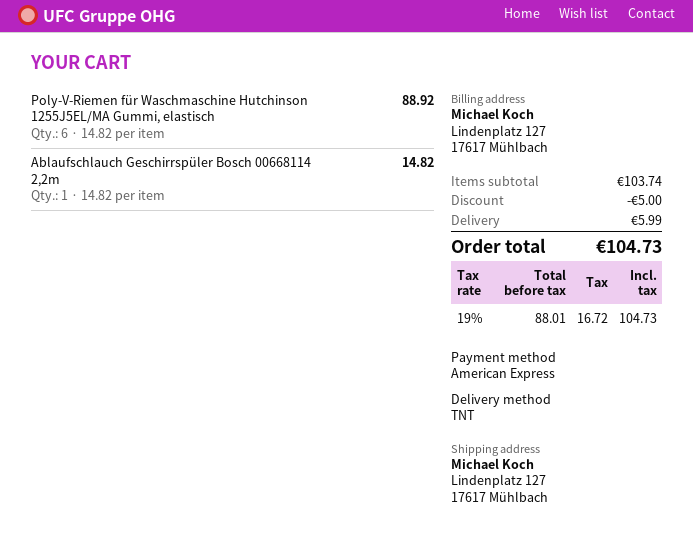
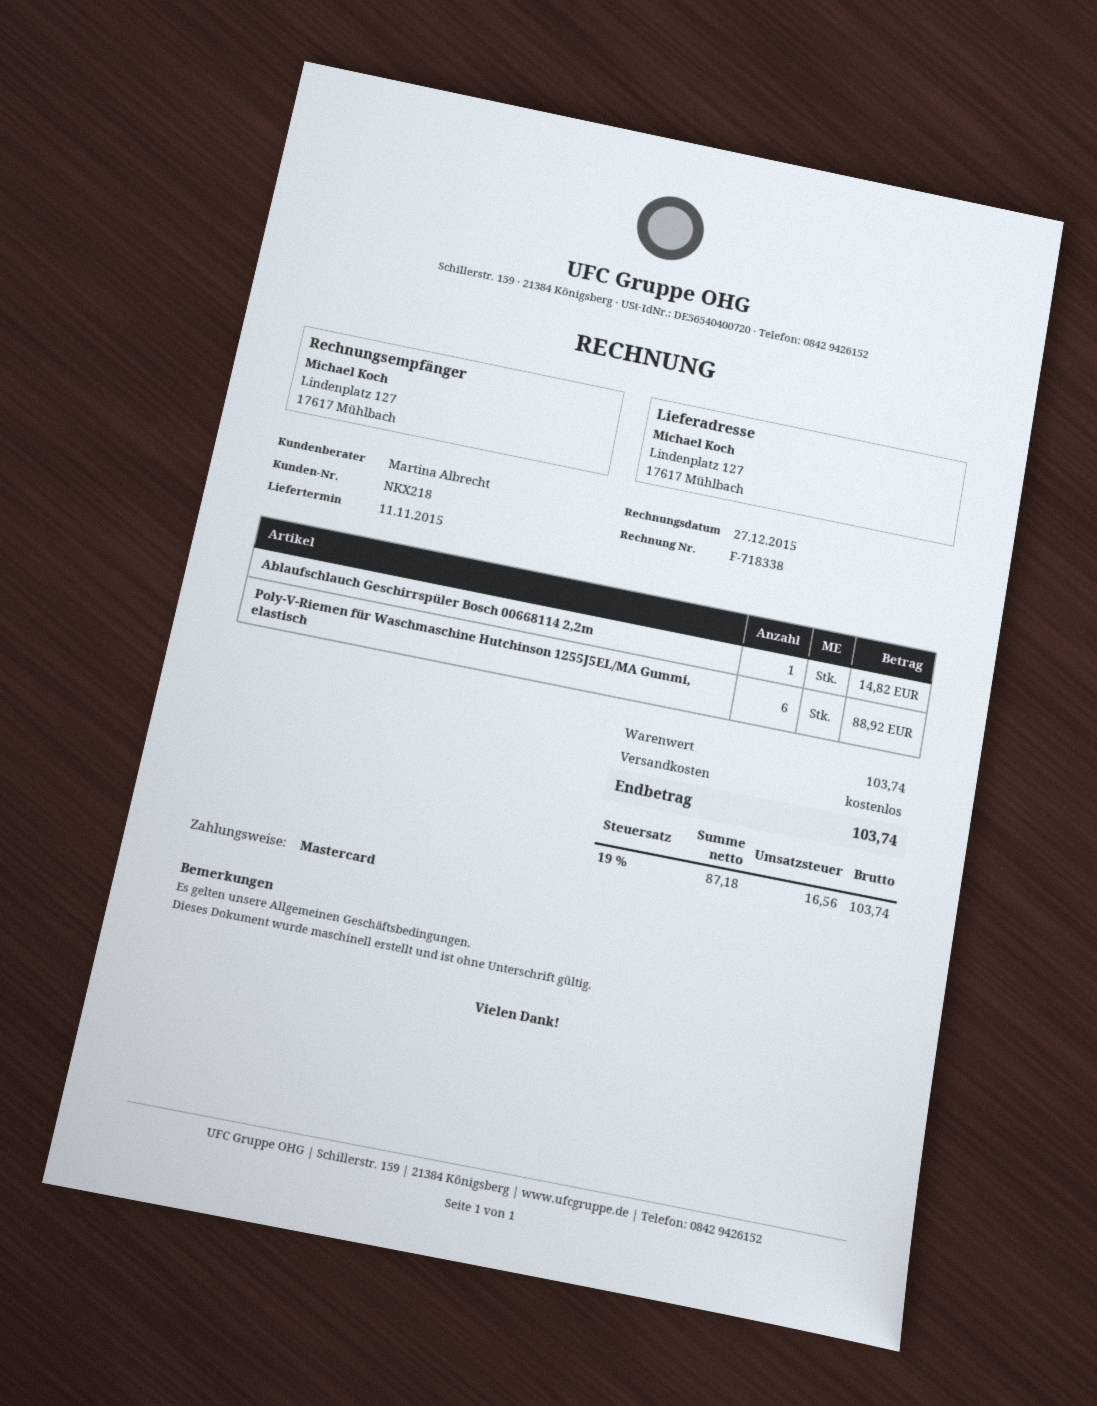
payment method: American Express -> Mastercard
discount: 5.00 -> none
shipping: 5.99 -> 0.00
net: 88.01 -> 87.18
tax: 19% = 16.72 -> 19% = 16.56
total: 104.73 -> 103.74

